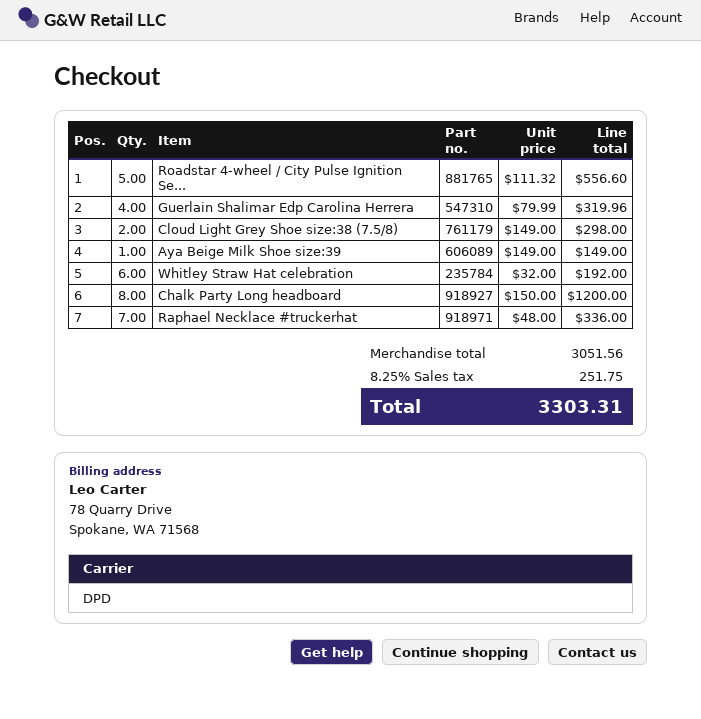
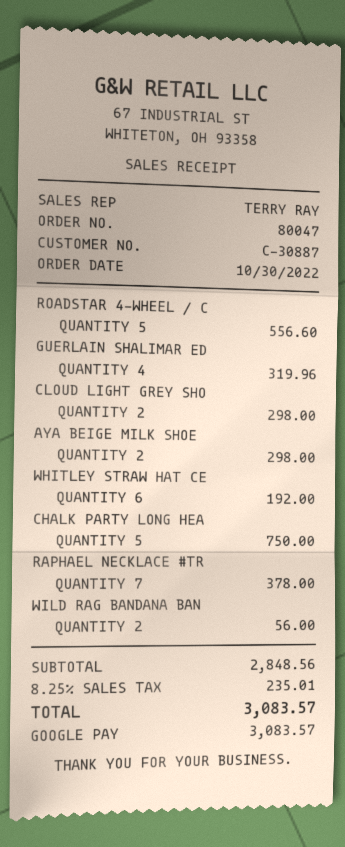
Aya Beige Milk Shoe size:39: 1 for 149.00 -> 2 for 298.00
Chalk Party Long headboard: 8 for 1200.00 -> 5 for 750.00
Raphael Necklace #truckerhat: 7 for 336.00 -> 7 for 378.00
WILD RAG BANDANA BAN: none -> 2 for 56.00
subtotal: 3051.56 -> 2848.56
tax: 8.25% = 251.75 -> 8.25% = 235.01
total: 3303.31 -> 3083.57

